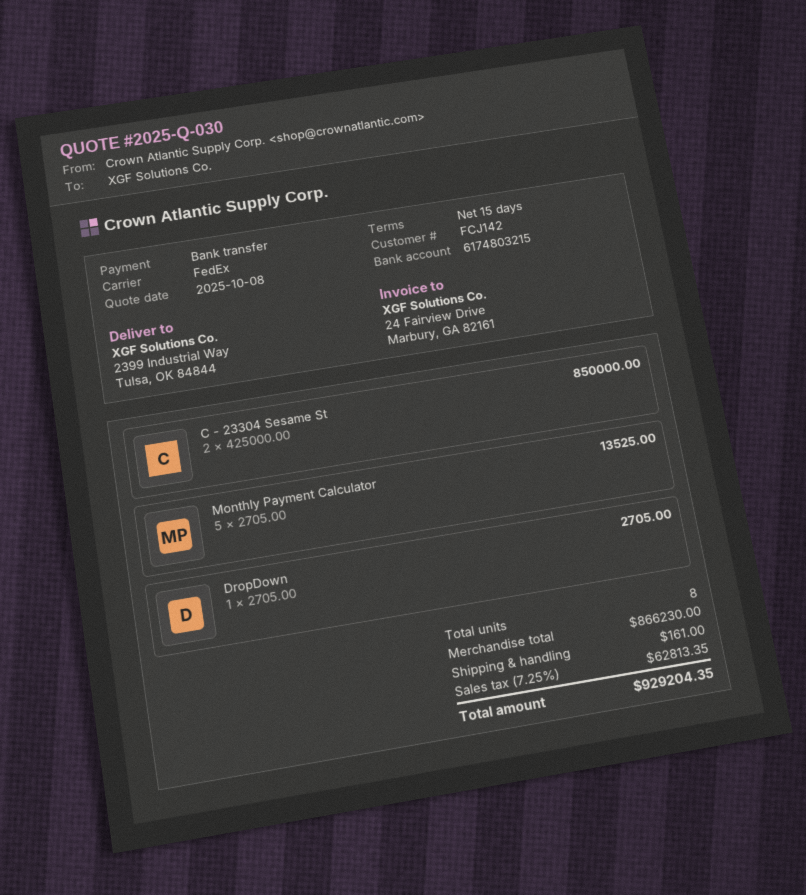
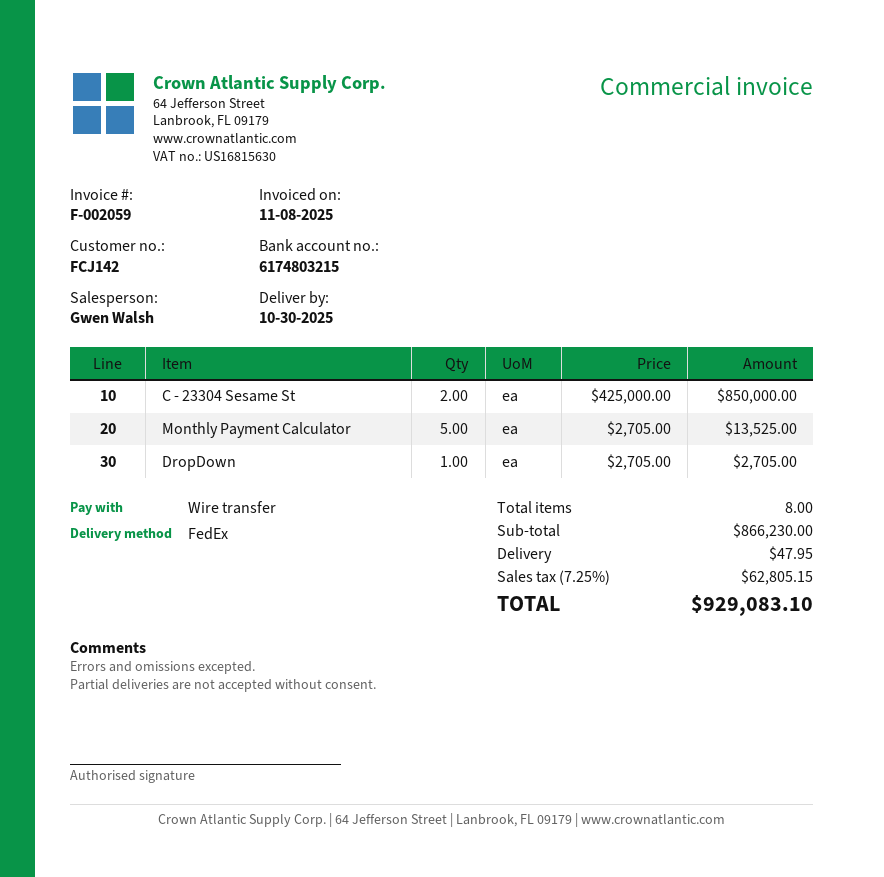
shipping: 161.00 -> 47.95
tax: 7.25% = 62813.35 -> 7.25% = 62805.15
total: 929204.35 -> 929083.10

